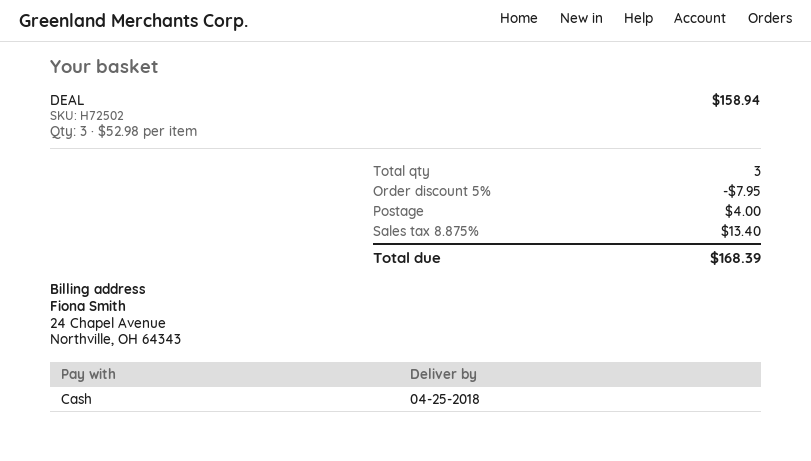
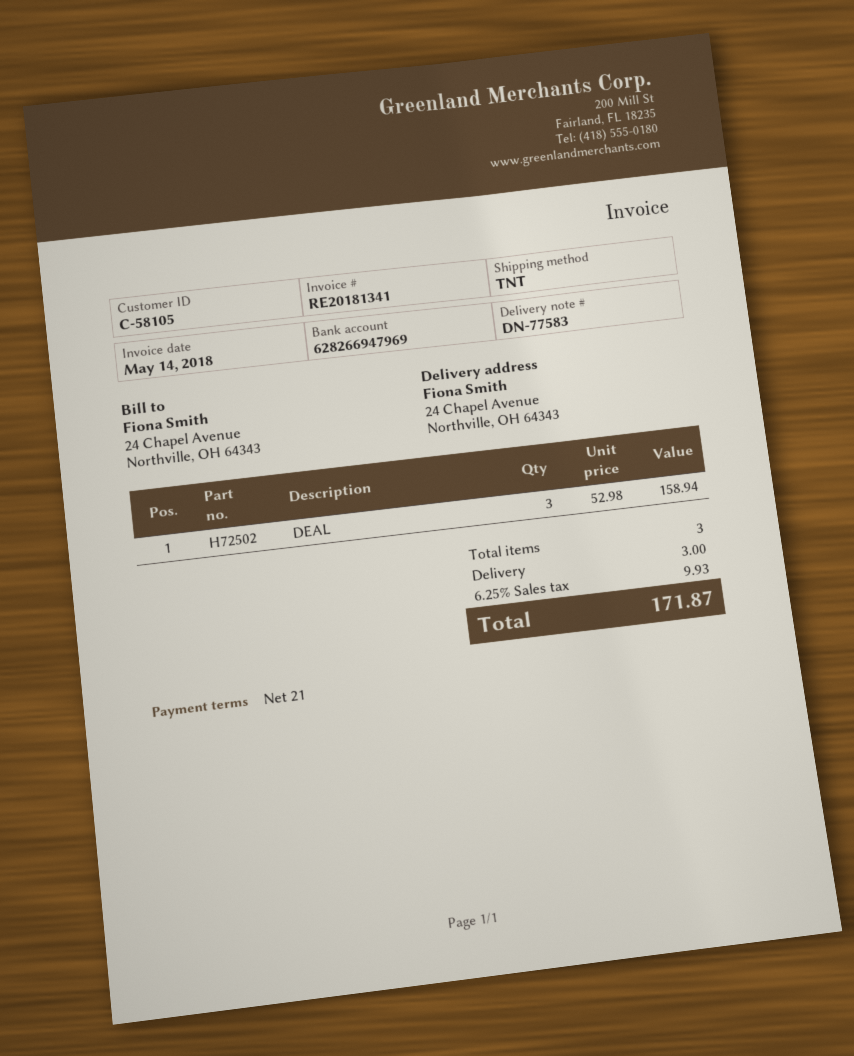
discount: 5% = 7.95 -> none
shipping: 4.00 -> 3.00
tax: 8.875% = 13.40 -> 6.25% = 9.93
total: 168.39 -> 171.87

